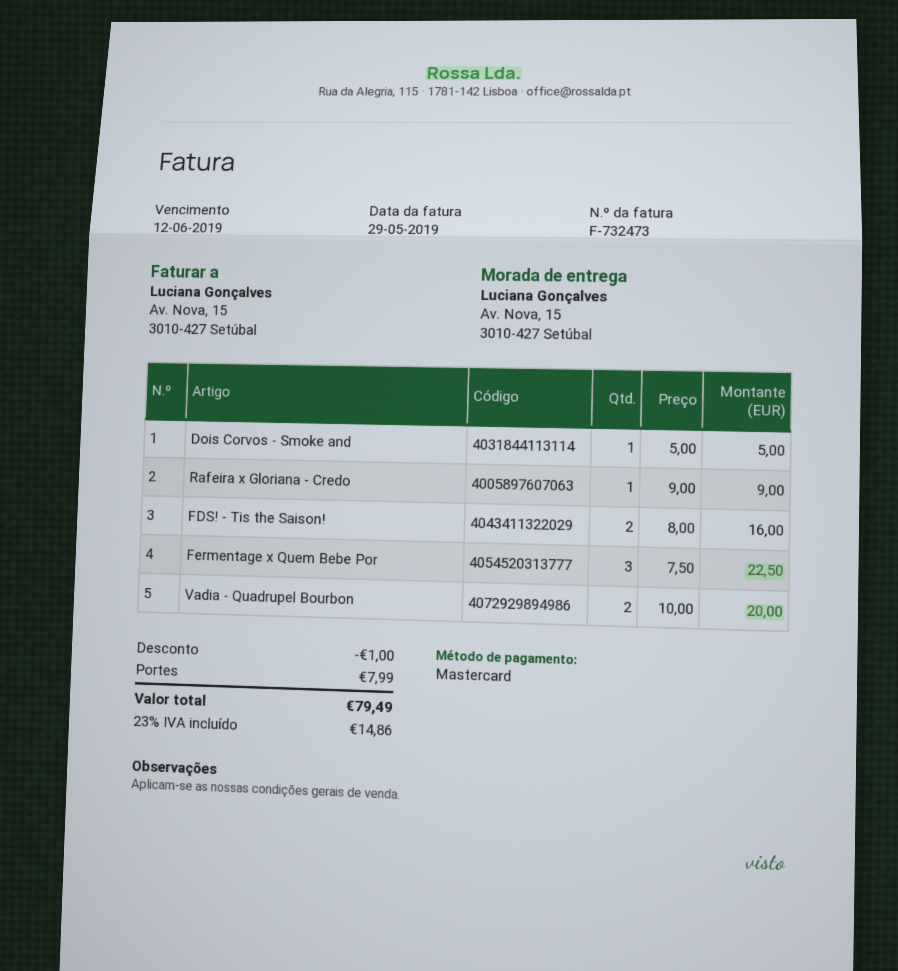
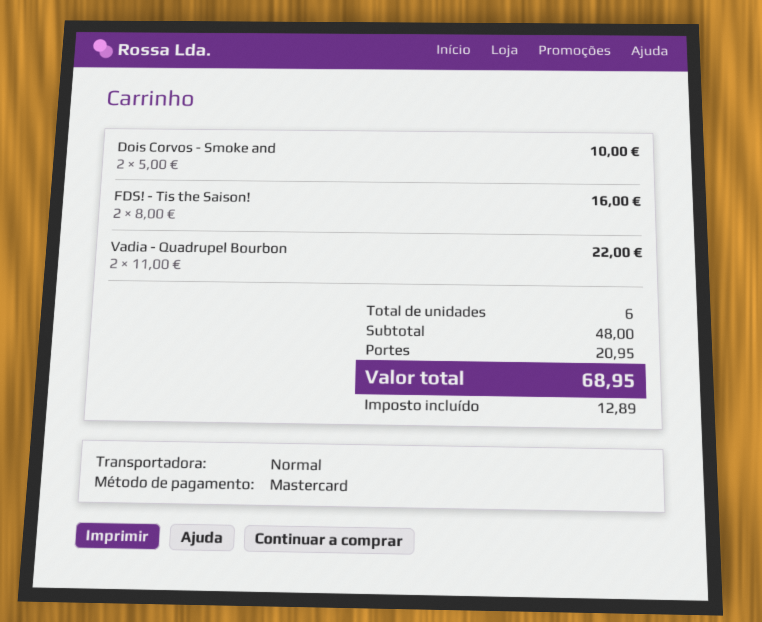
Dois Corvos - Smoke and: 1 x 5.00 = 5.00 -> 2 x 5.00 = 10.00
Rafeira x Gloriana - Credo: 1 x 9.00 = 9.00 -> none
Fermentage x Quem Bebe Por: 3 x 7.50 = 22.50 -> none
Vadia - Quadrupel Bourbon: 2 x 10.00 = 20.00 -> 2 x 11.00 = 22.00
discount: 1.00 -> none
shipping: 7.99 -> 20.95
tax: 14.86 -> 12.89
total: 79.49 -> 68.95

